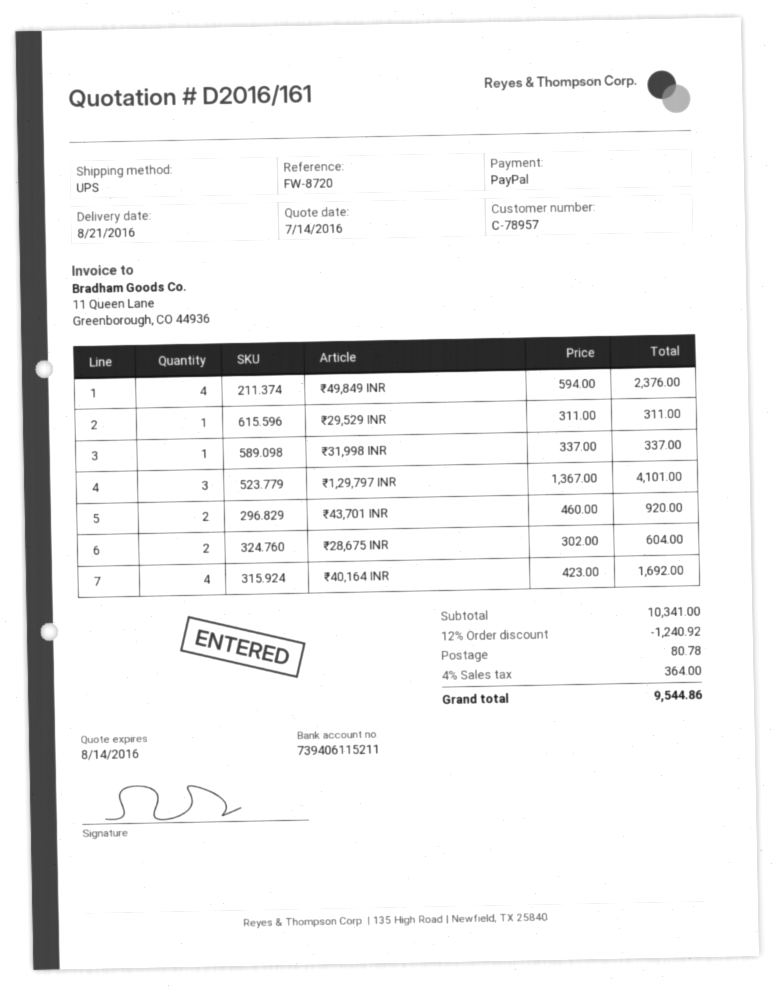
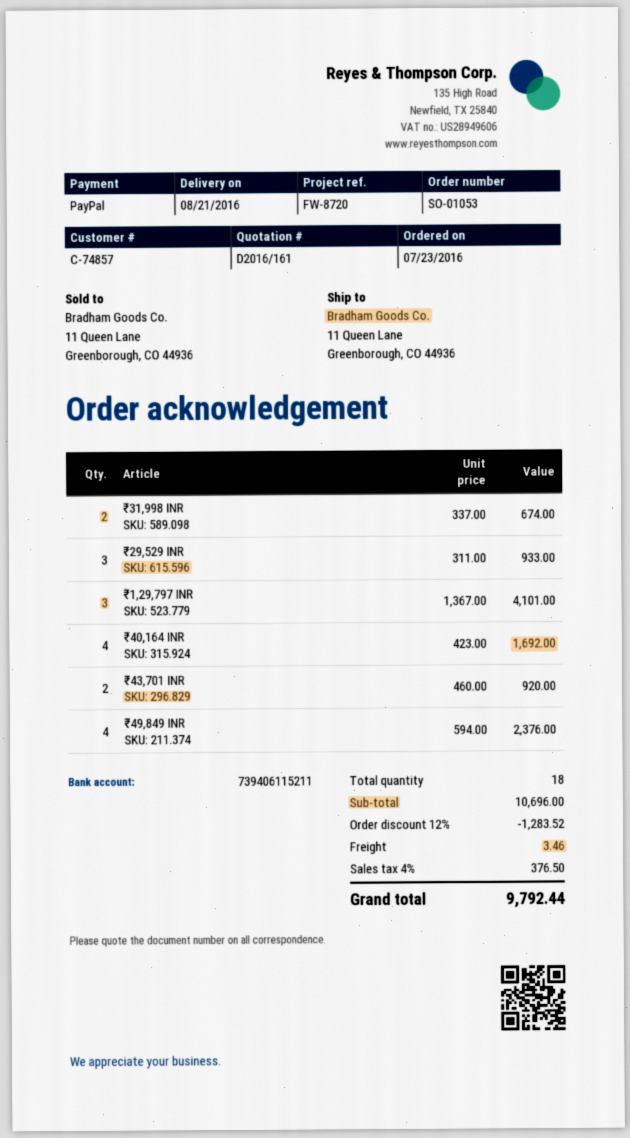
customer number: C-78957 -> C-74857
₹29,529 INR: 1 x 311.00 = 311.00 -> 3 x 311.00 = 933.00
₹31,998 INR: 1 x 337.00 = 337.00 -> 2 x 337.00 = 674.00
₹28,675 INR: 2 x 302.00 = 604.00 -> none
subtotal: 10341.00 -> 10696.00
discount: 12% = 1240.92 -> 12% = 1283.52
shipping: 80.78 -> 3.46
tax: 4% = 364.00 -> 4% = 376.50
total: 9544.86 -> 9792.44

